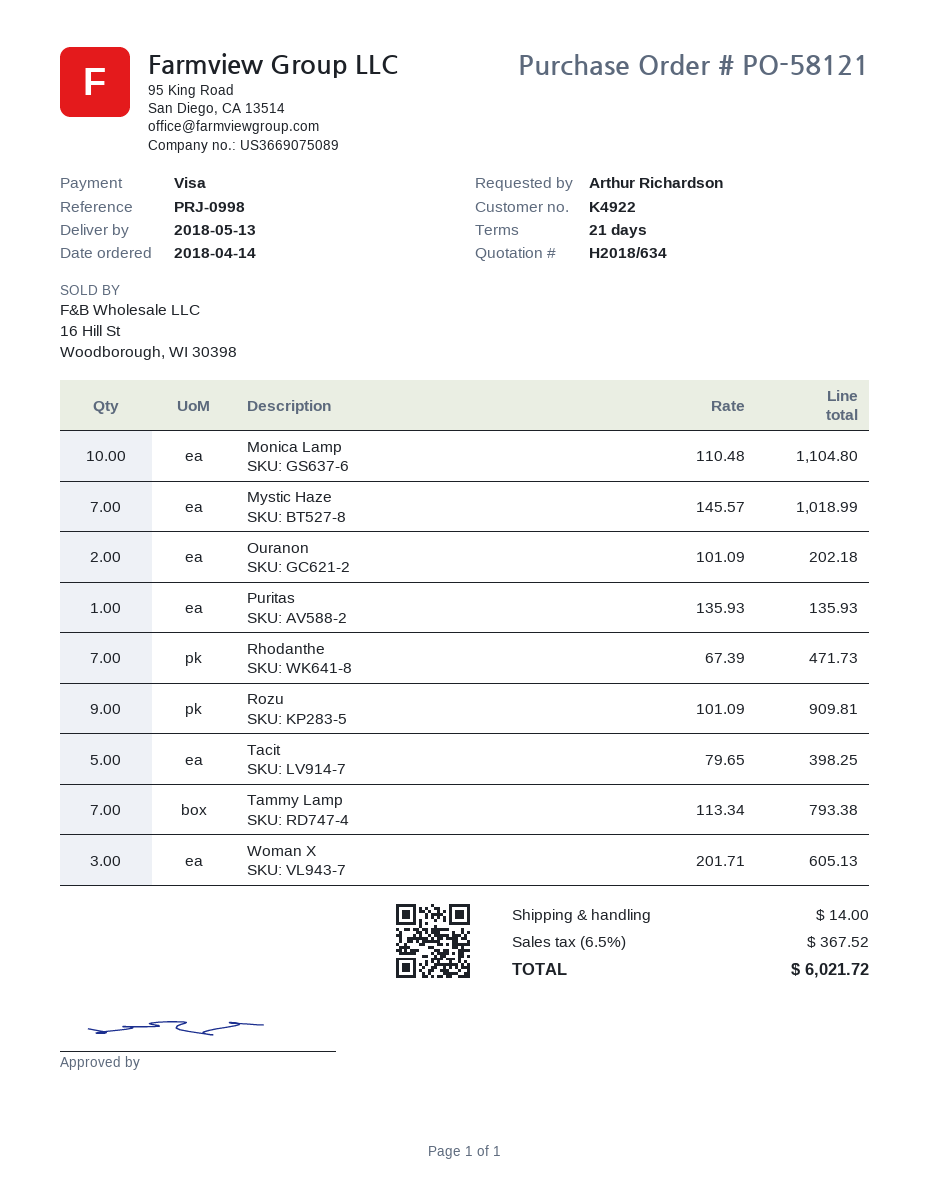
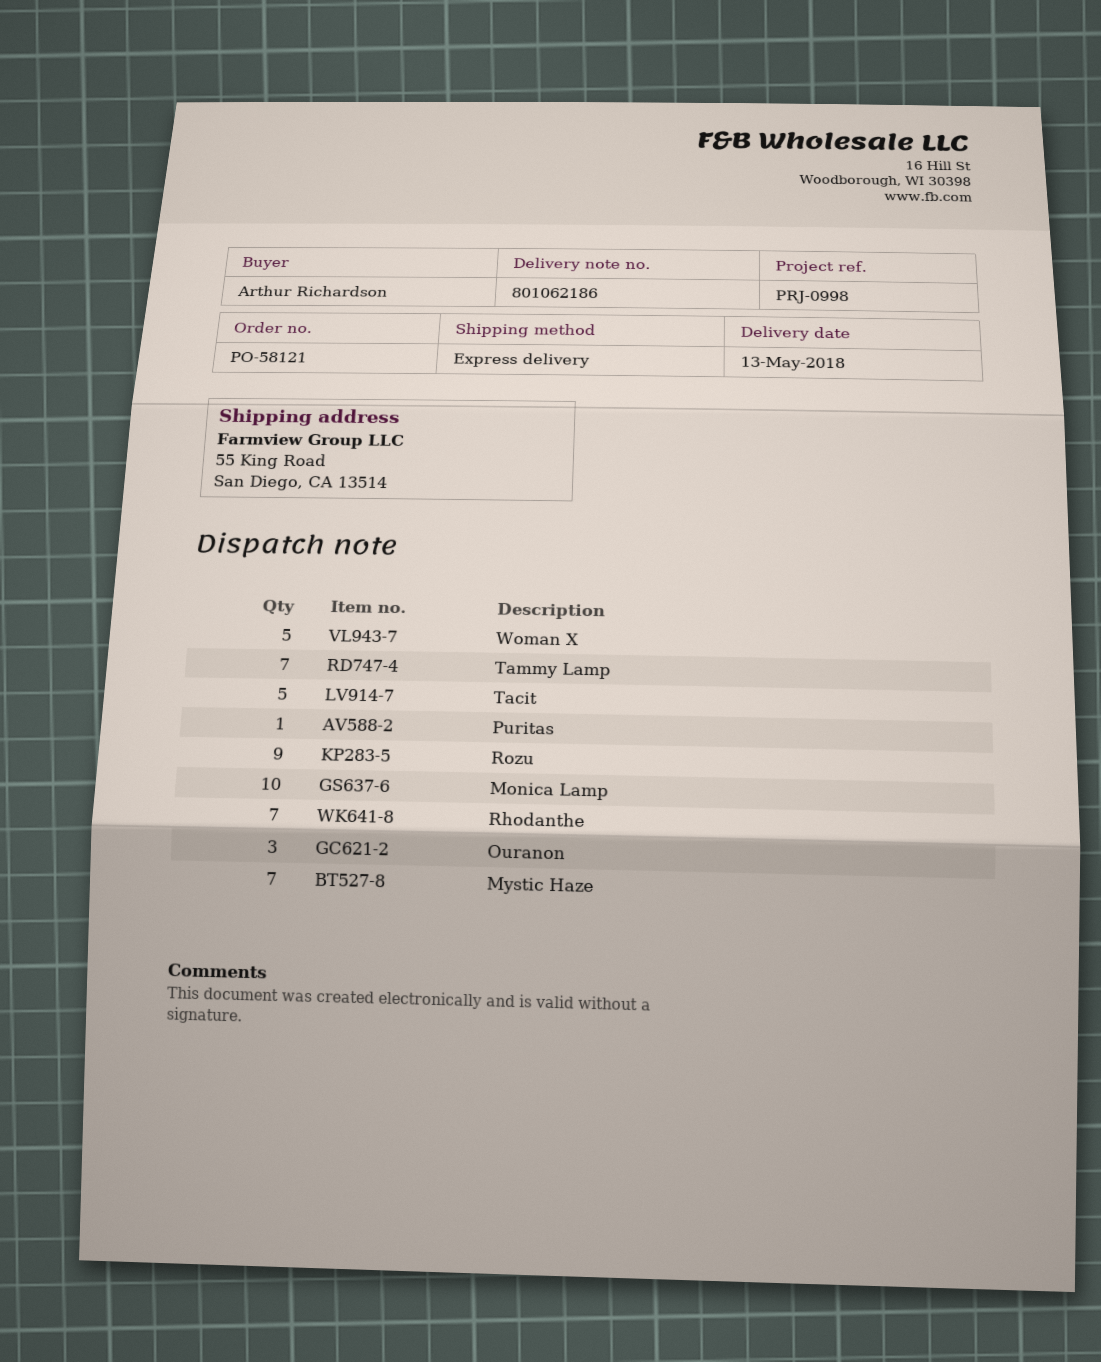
Ouranon: 2 -> 3
Woman X: 3 -> 5

